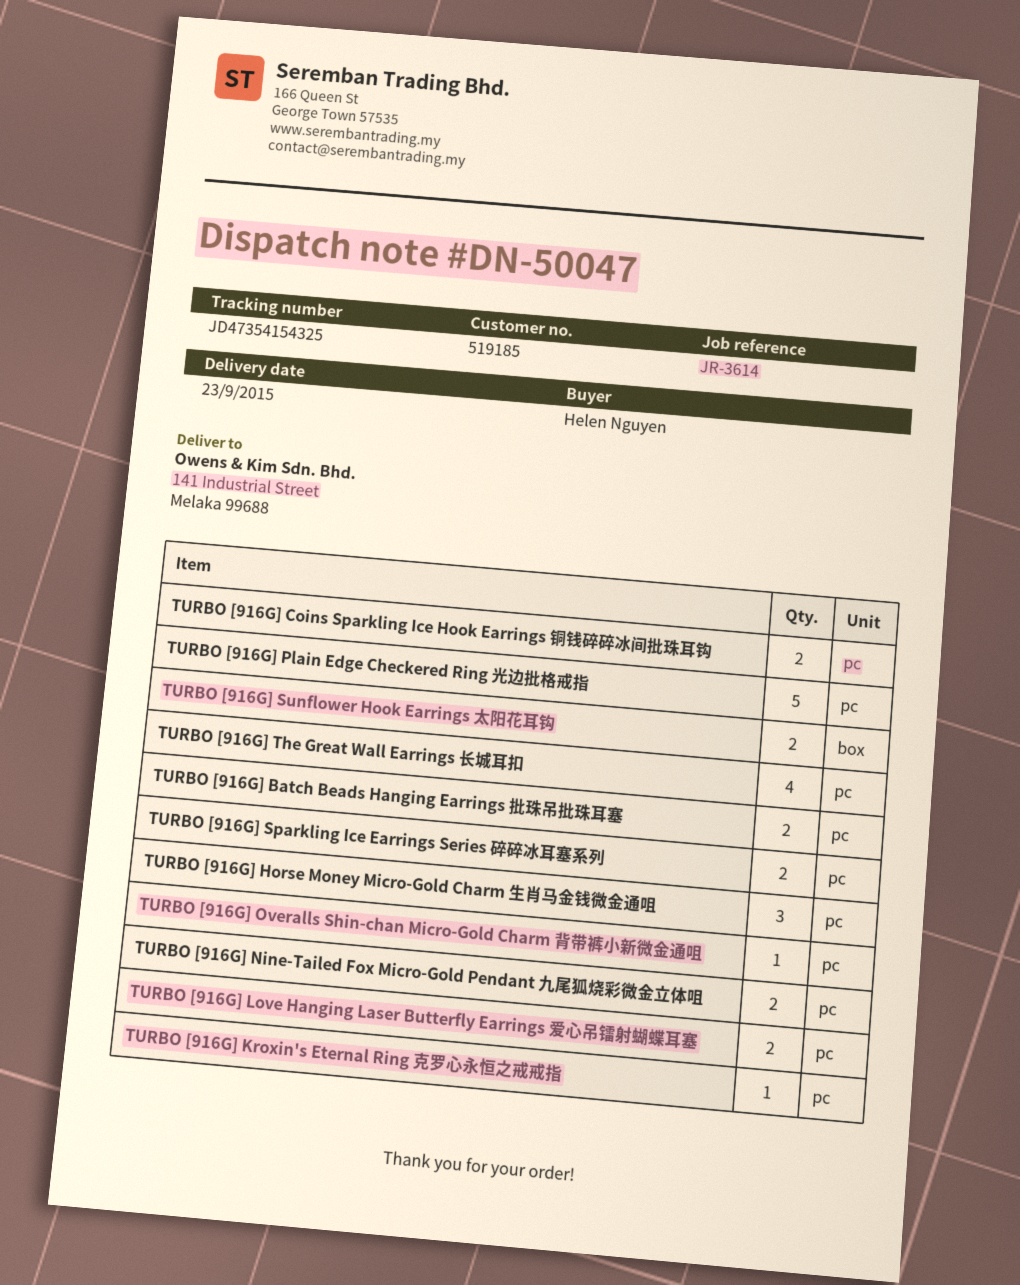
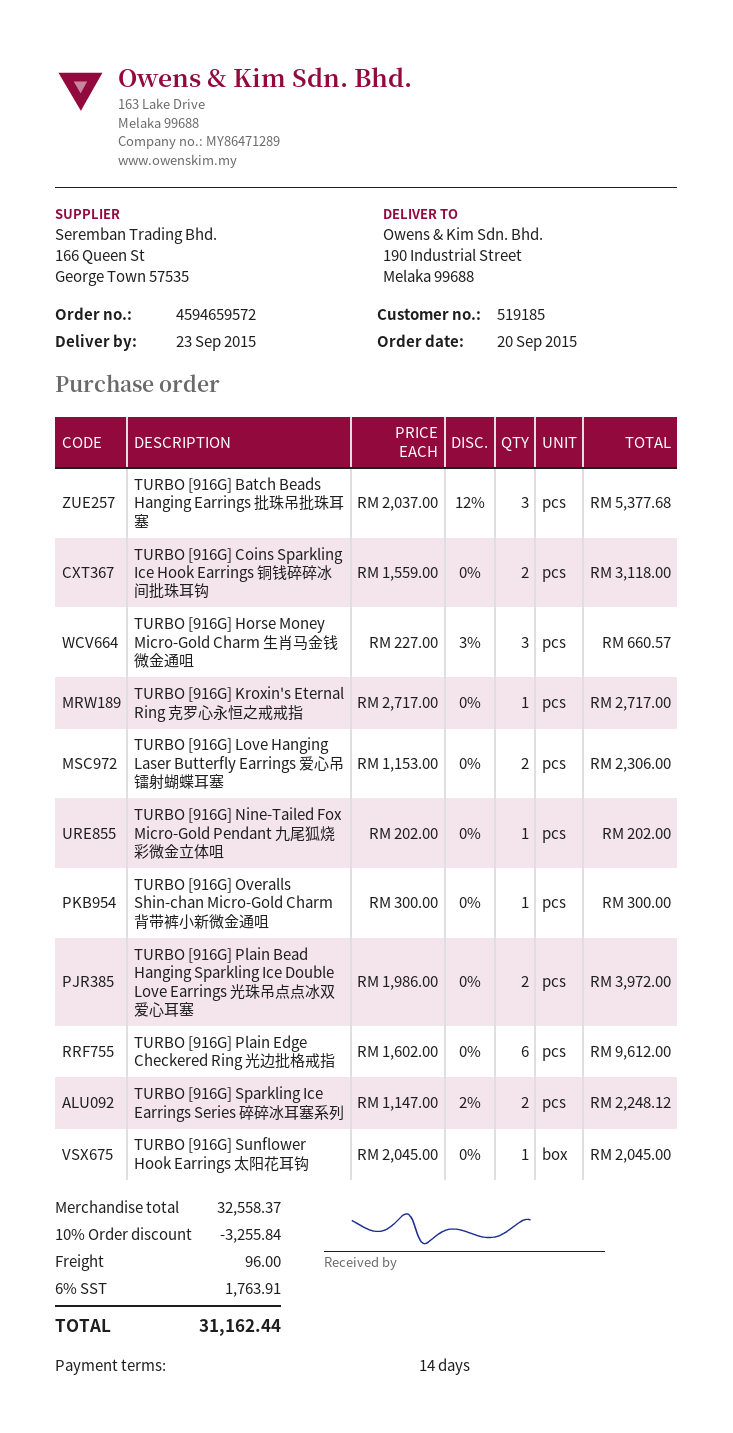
ship to: 141 Industrial Street, Melaka 99688 -> 190 Industrial Street, Melaka 99688
TURBO [916G] Plain Edge Checkered Ring 光边批格戒指: 5 -> 6
TURBO [916G] Sunflower Hook Earrings 太阳花耳钩: 2 -> 1
TURBO [916G] The Great Wall Earrings 长城耳扣: 4 -> none
TURBO [916G] Batch Beads Hanging Earrings 批珠吊批珠耳塞: 2 -> 3
TURBO [916G] Nine-Tailed Fox Micro-Gold Pendant 九尾狐烧彩微金立体咀: 2 -> 1
TURBO [916G] Plain Bead Hanging Sparkling Ice Double Love Earrings 光珠吊点点冰双爱心耳塞: none -> 2

